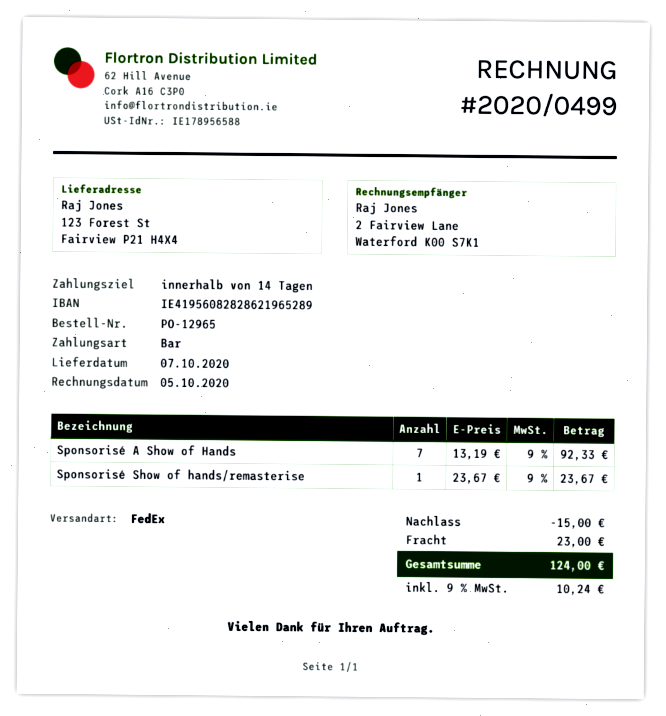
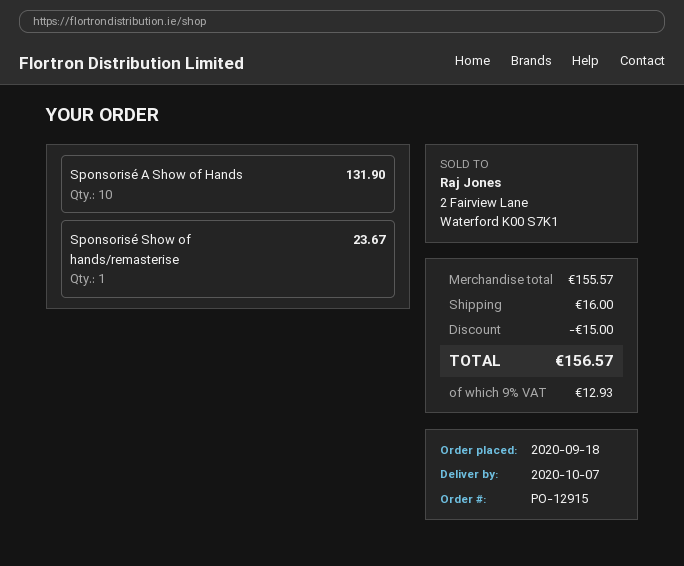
order number: PO-12965 -> PO-12915
Sponsorisé A Show of Hands: 7 for 92.33 -> 10 for 131.90
shipping: 23.00 -> 16.00
tax: 9% = 10.24 -> 9% = 12.93
total: 124.00 -> 156.57

